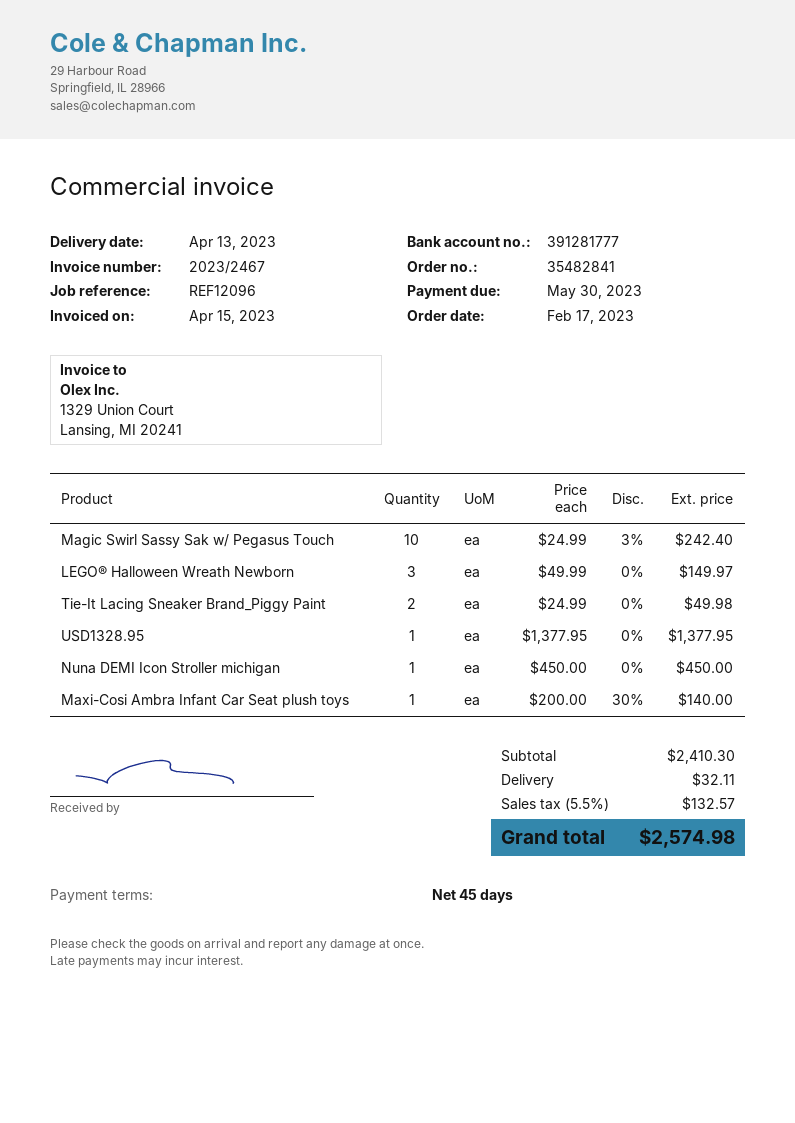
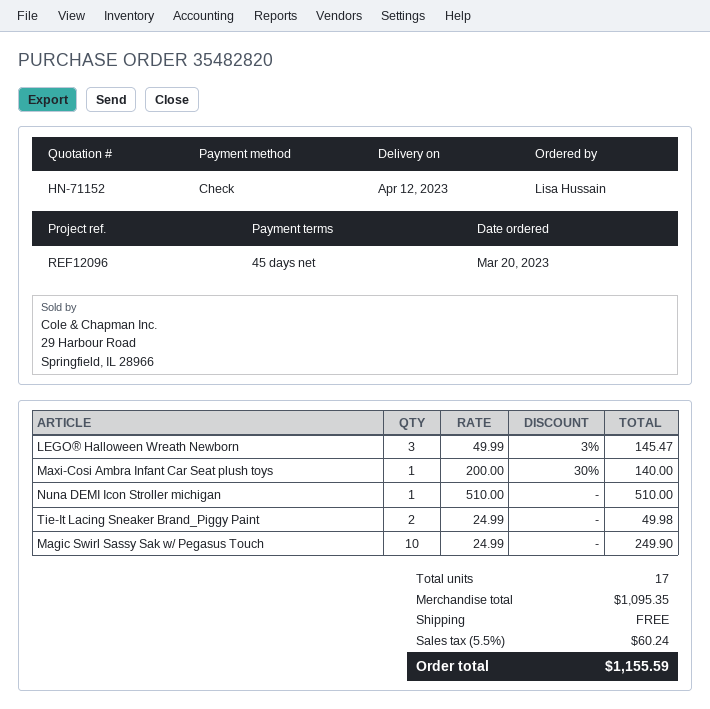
order number: 35482841 -> 35482820
order date: 2023-02-17 -> 2023-03-20
delivery date: 2023-04-13 -> 2023-04-12
Magic Swirl Sassy Sak w/ Pegasus Touch: 10 x 24.99 - 3% = 242.40 -> 10 x 24.99 = 249.90
LEGO® Halloween Wreath Newborn: 3 x 49.99 = 149.97 -> 3 x 49.99 - 3% = 145.47
USD1328.95: 1 x 1377.95 = 1377.95 -> none
Nuna DEMI Icon Stroller michigan: 1 x 450.00 = 450.00 -> 1 x 510.00 = 510.00
subtotal: 2410.30 -> 1095.35
shipping: 32.11 -> 0.00
tax: 5.5% = 132.57 -> 5.5% = 60.24
total: 2574.98 -> 1155.59

